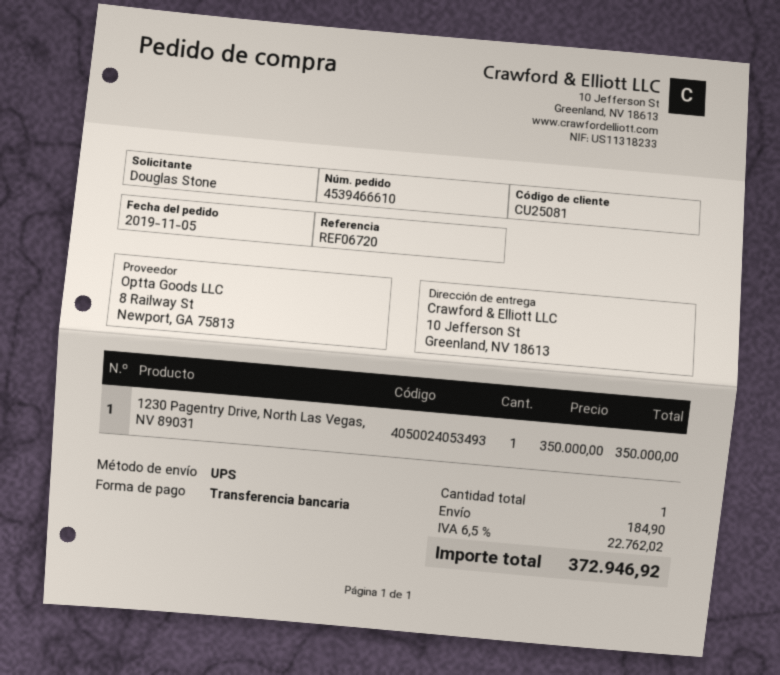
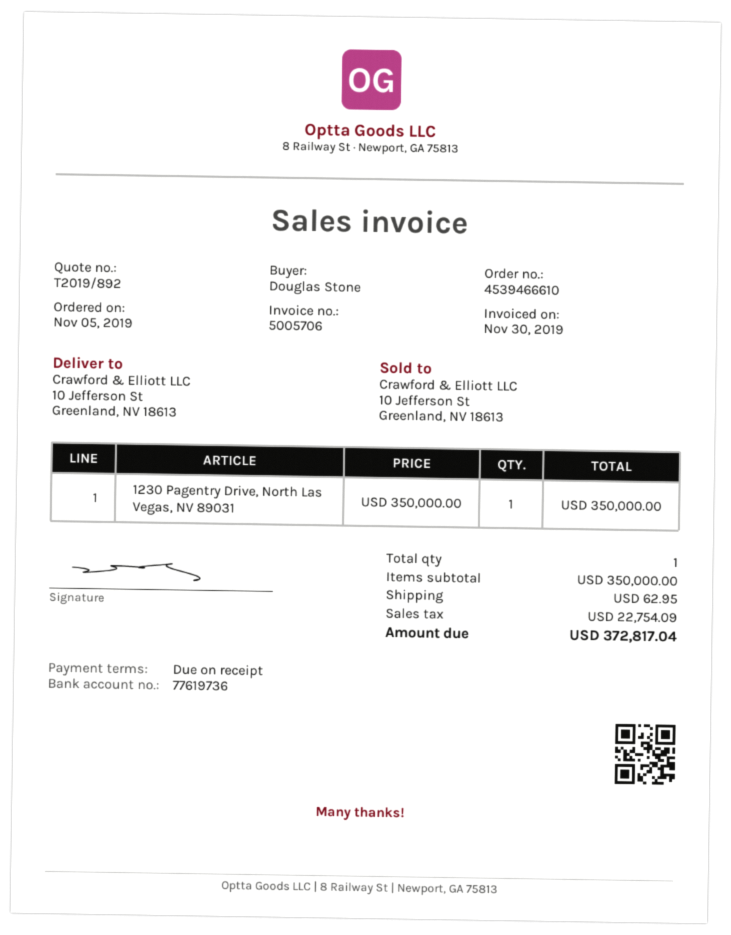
shipping: 184.90 -> 62.95
tax: 22762.02 -> 22754.09
total: 372946.92 -> 372817.04

